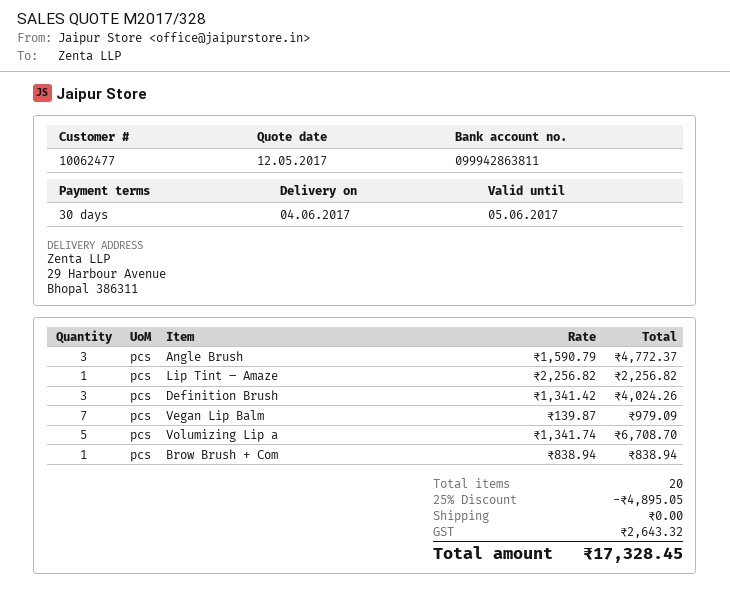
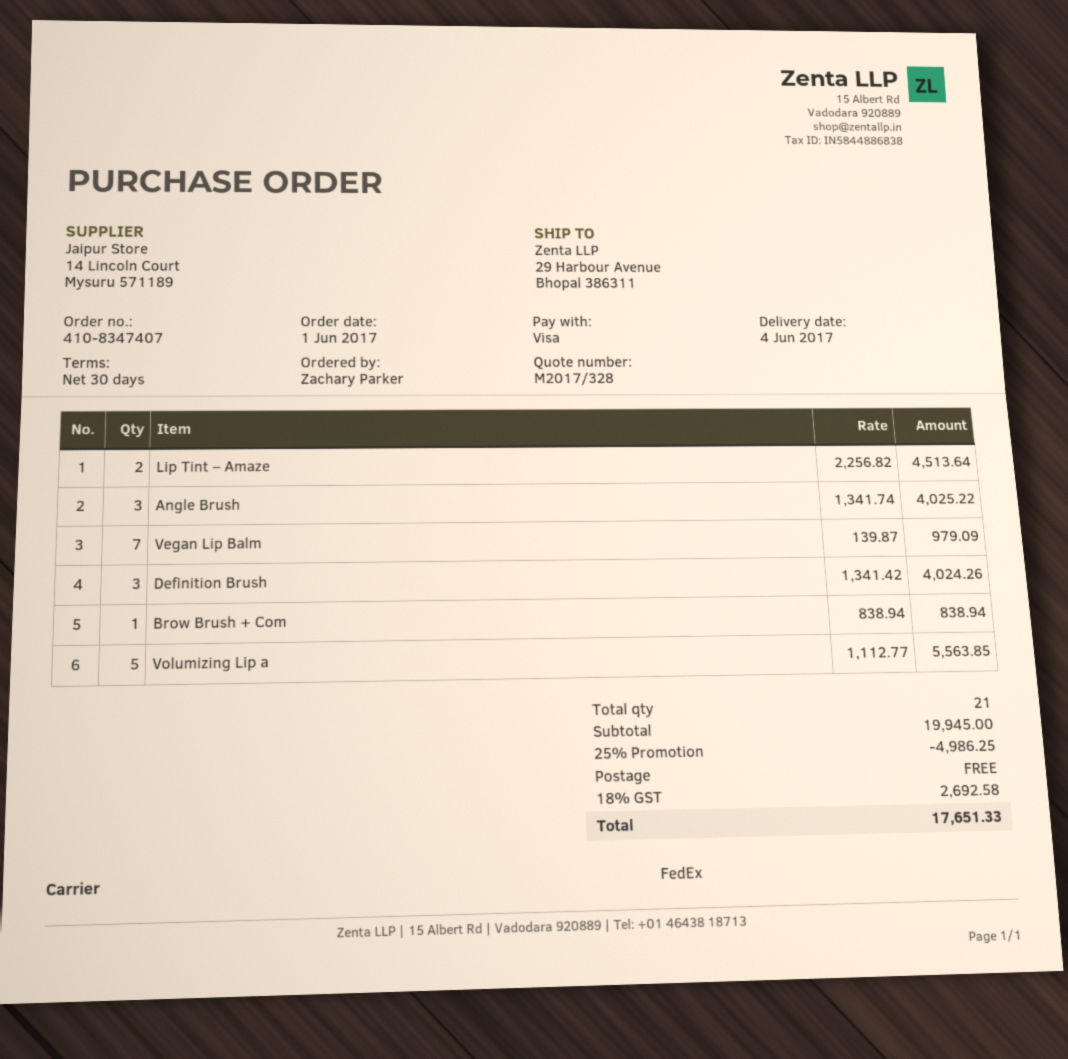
Angle Brush: 3 x 1590.79 = 4772.37 -> 3 x 1341.74 = 4025.22
Lip Tint – Amaze: 1 x 2256.82 = 2256.82 -> 2 x 2256.82 = 4513.64
Volumizing Lip a: 5 x 1341.74 = 6708.70 -> 5 x 1112.77 = 5563.85
total quantity: 20 -> 21
discount: 25% = 4895.05 -> 25% = 4986.25
tax: 2643.32 -> 2692.58
total: 17328.45 -> 17651.33

